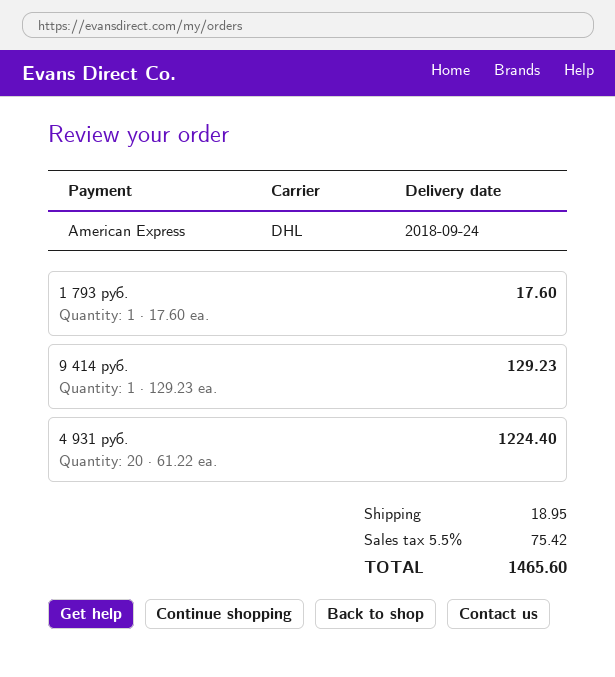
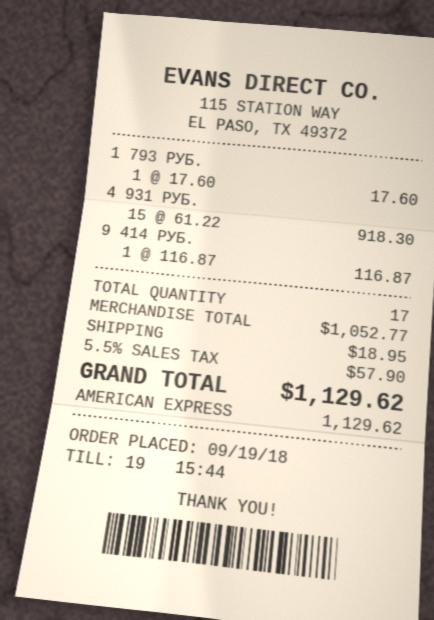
9 414 руб.: 1 x 129.23 = 129.23 -> 1 x 116.87 = 116.87
4 931 руб.: 20 x 61.22 = 1224.40 -> 15 x 61.22 = 918.30
tax: 5.5% = 75.42 -> 5.5% = 57.90
total: 1465.60 -> 1129.62

